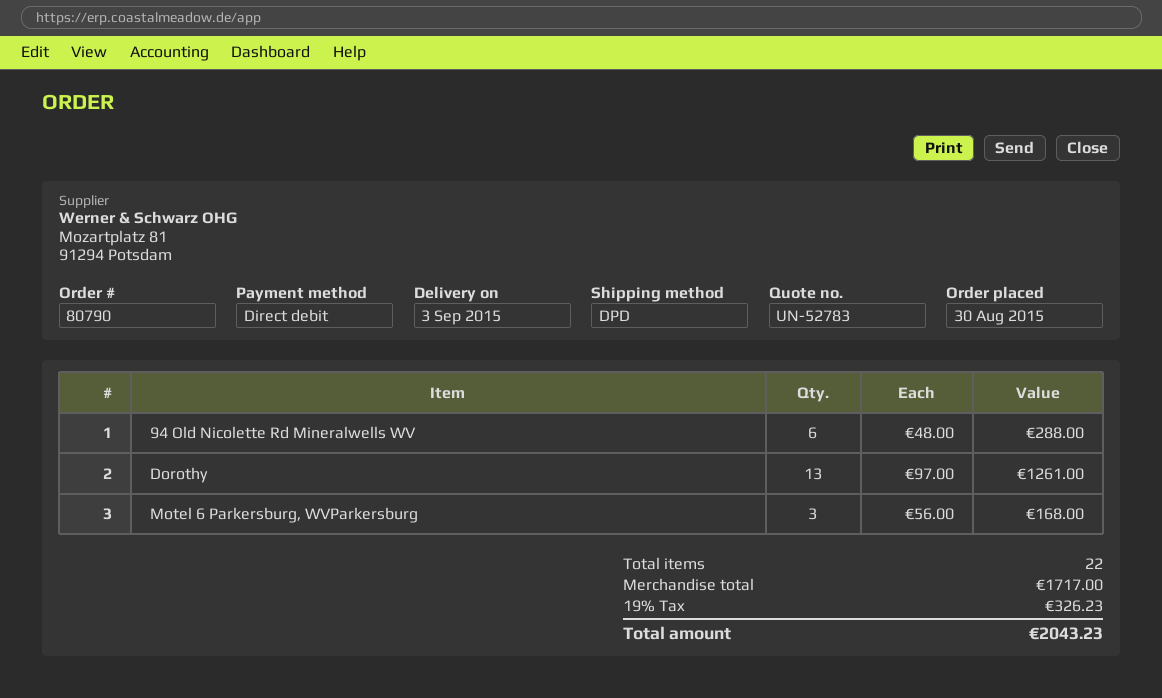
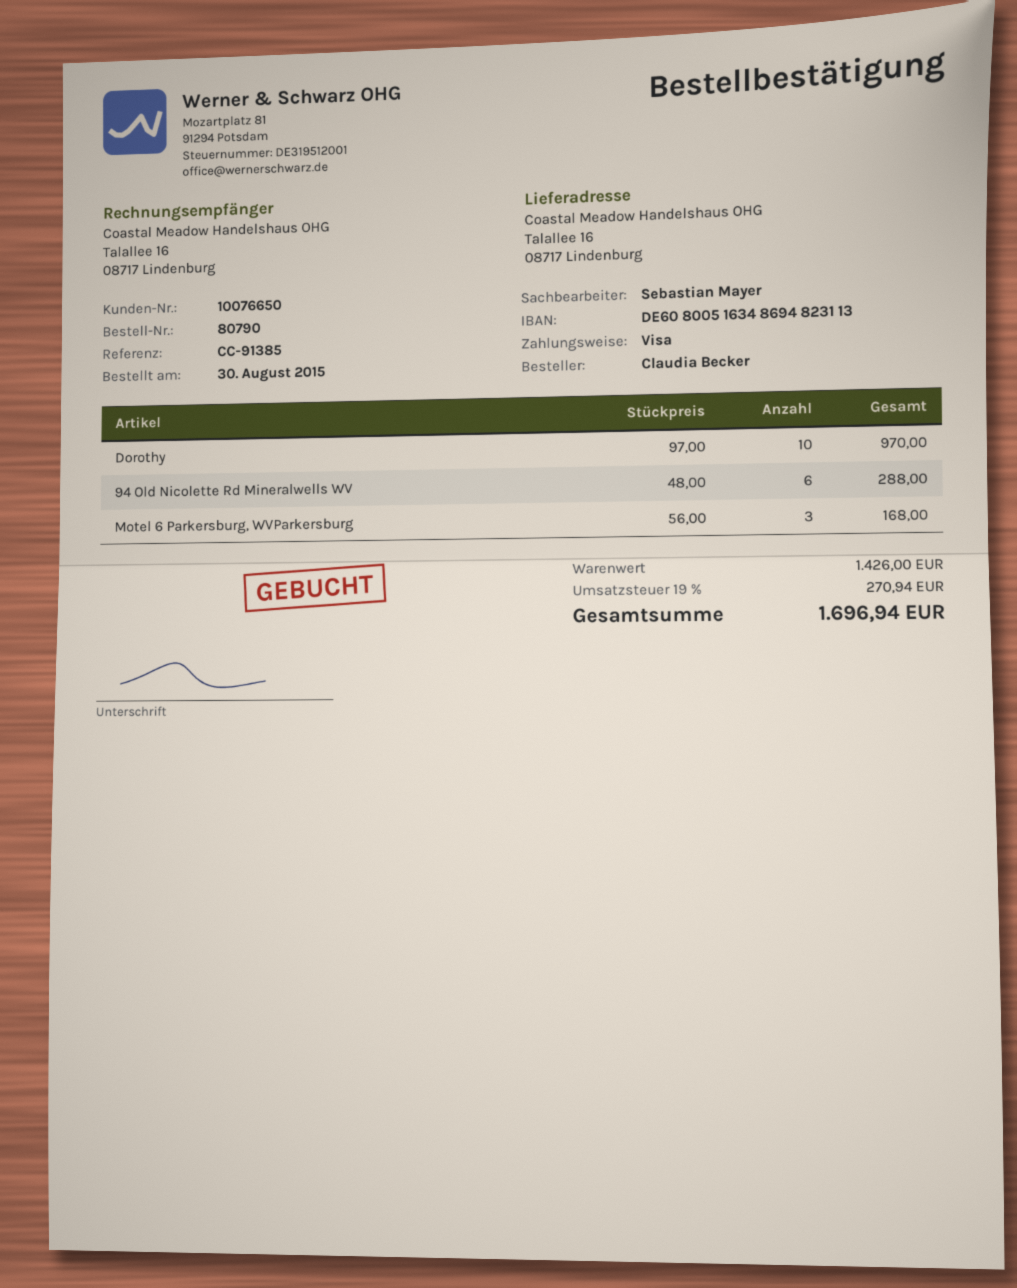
payment method: direct debit -> Visa
Dorothy: 13 x 97.00 = 1261.00 -> 10 x 97.00 = 970.00
subtotal: 1717.00 -> 1426.00
tax: 19% = 326.23 -> 19% = 270.94
total: 2043.23 -> 1696.94

